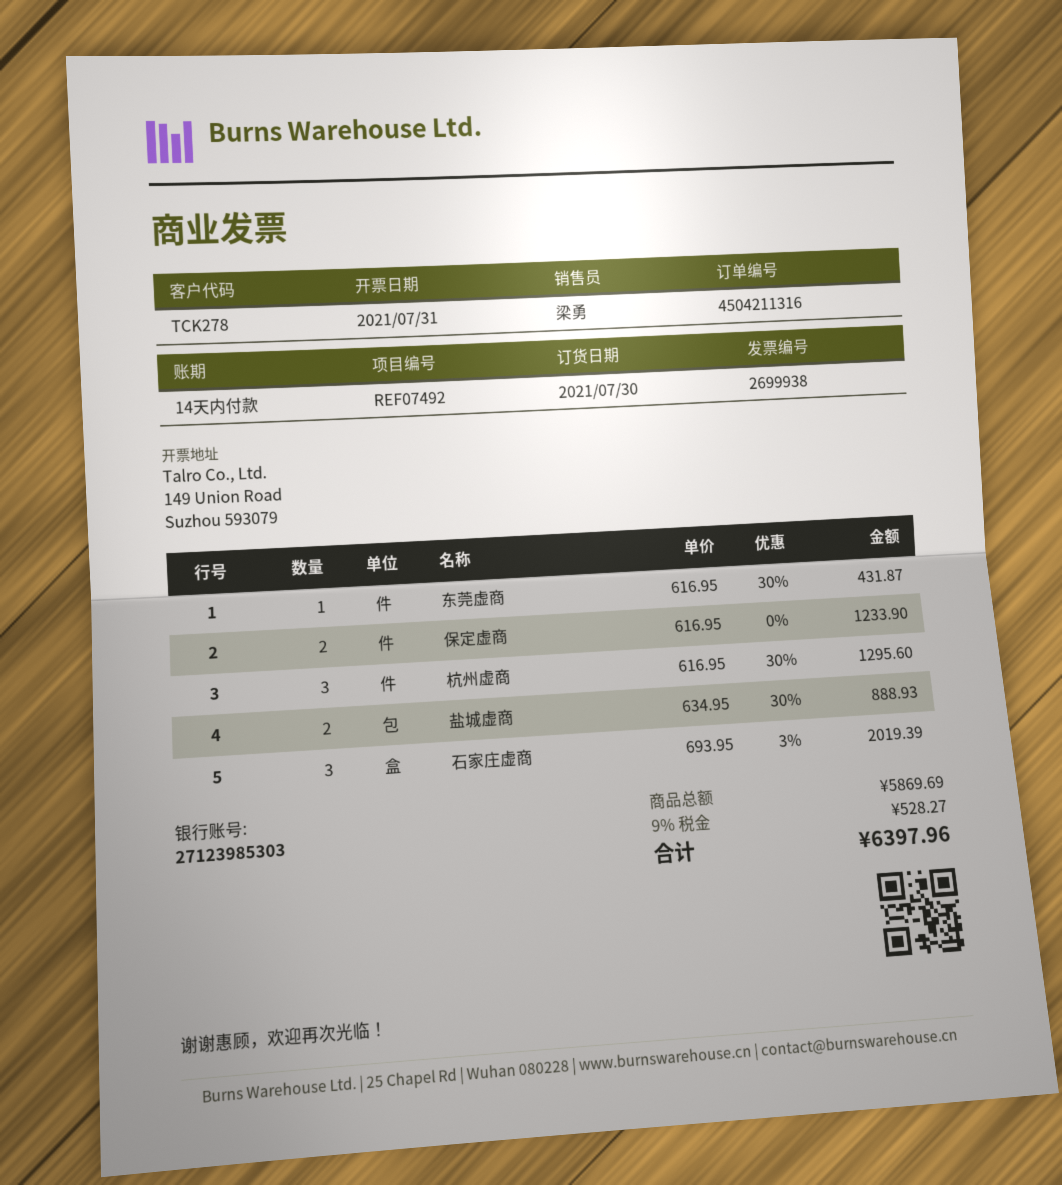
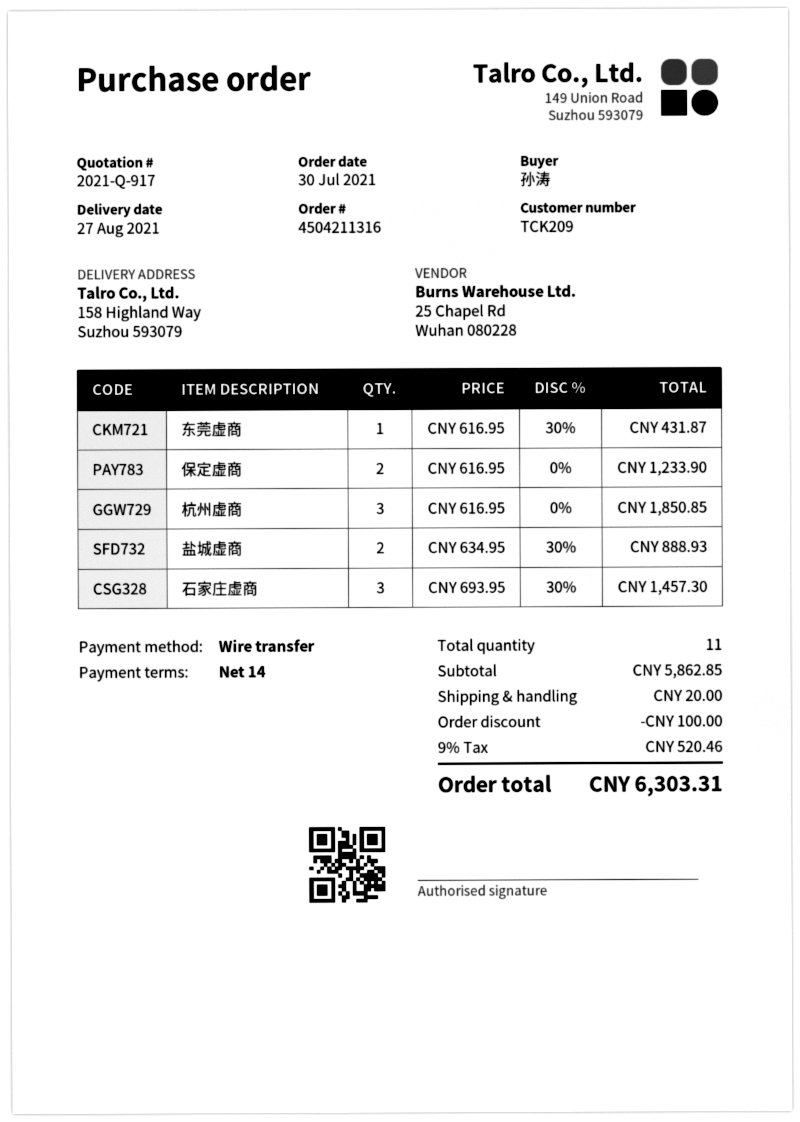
customer number: TCK278 -> TCK209
杭州虚商: 3 x 616.95 - 30% = 1295.60 -> 3 x 616.95 = 1850.85
石家庄虚商: 3 x 693.95 - 3% = 2019.39 -> 3 x 693.95 - 30% = 1457.30
subtotal: 5869.69 -> 5862.85
discount: none -> 100.00
shipping: none -> 20.00
tax: 9% = 528.27 -> 9% = 520.46
total: 6397.96 -> 6303.31

